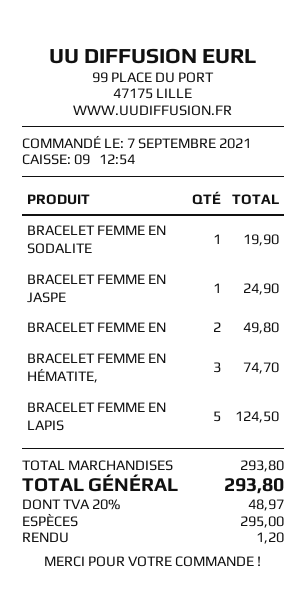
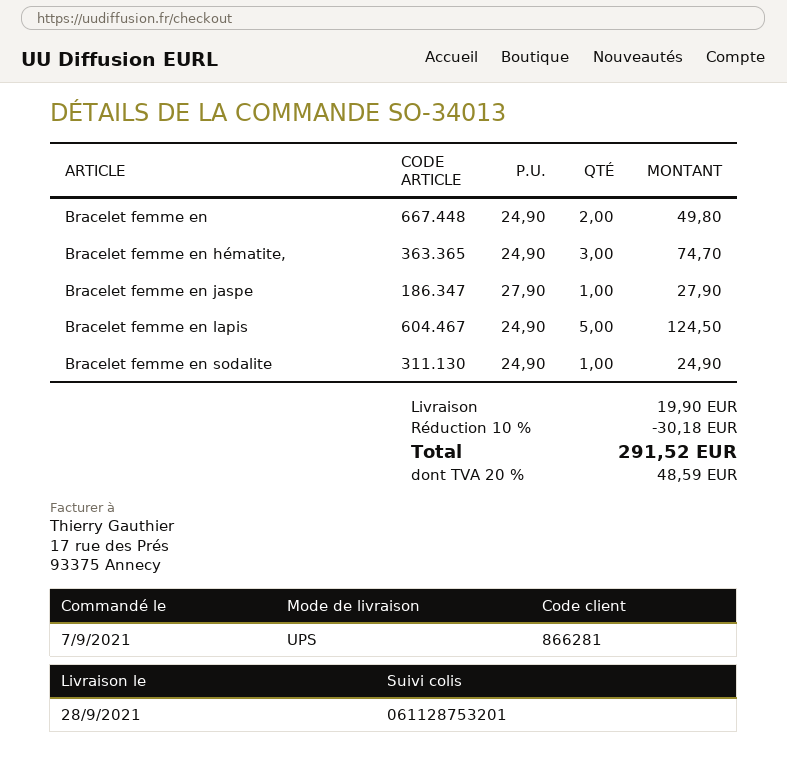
BRACELET FEMME EN SODALITE: 1 for 19.90 -> 1 for 24.90
BRACELET FEMME EN JASPE: 1 for 24.90 -> 1 for 27.90
discount: none -> 10% = 30.18
shipping: none -> 19.90
tax: 20% = 48.97 -> 20% = 48.59
total: 293.80 -> 291.52

